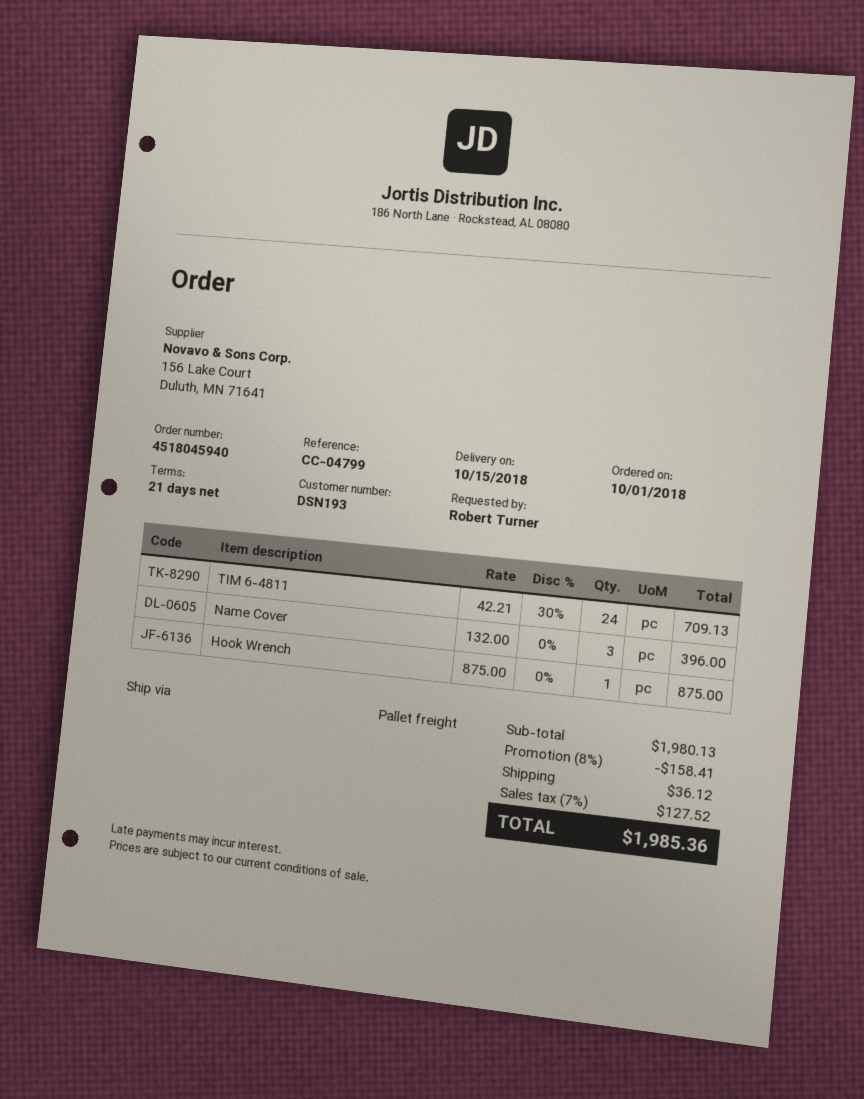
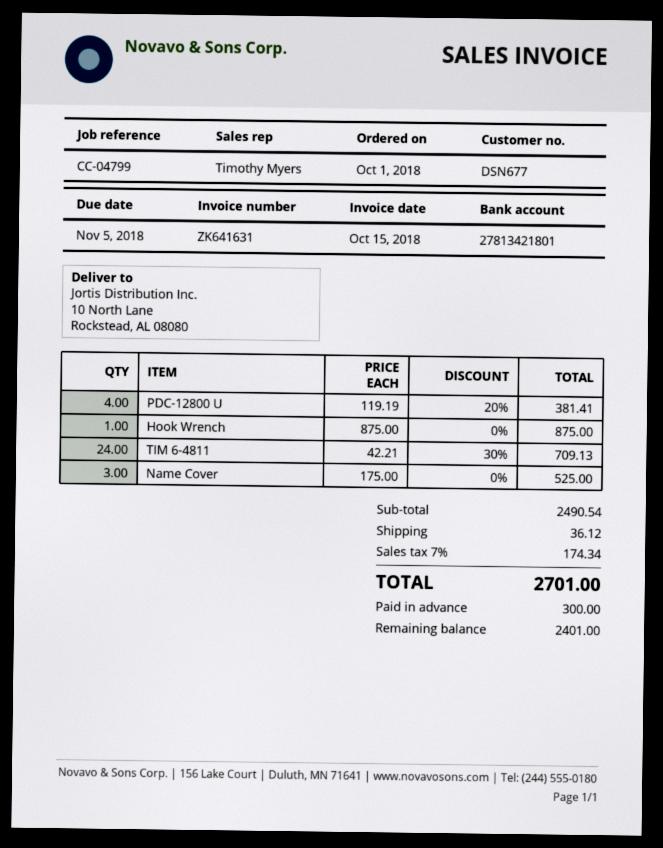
customer number: DSN193 -> DSN677
Name Cover: 3 x 132.00 = 396.00 -> 3 x 175.00 = 525.00
PDC-12800 U: none -> 4 x 119.19 - 20% = 381.41
subtotal: 1980.13 -> 2490.54
discount: 8% = 158.41 -> none
tax: 7% = 127.52 -> 7% = 174.34
total: 1985.36 -> 2701.00

